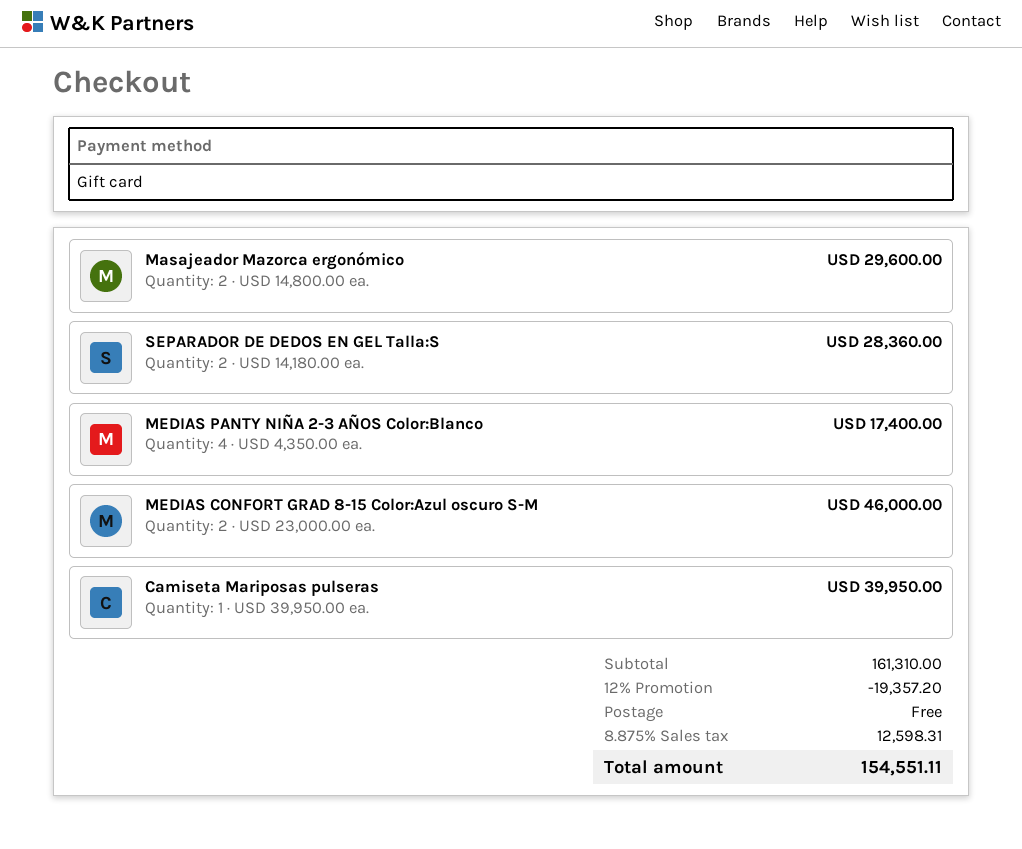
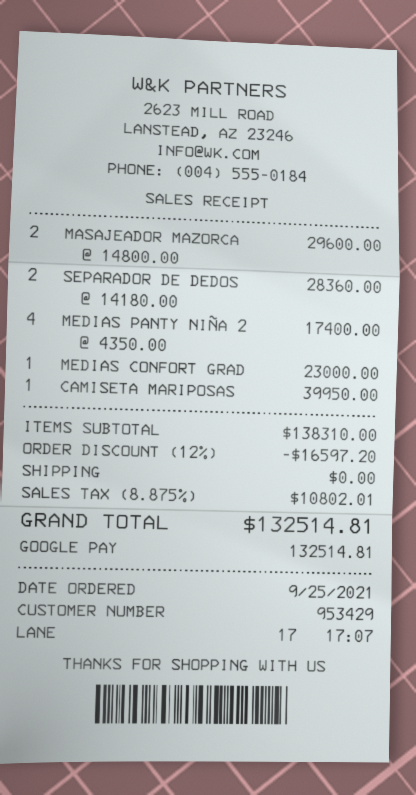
payment method: gift card -> Google Pay
MEDIAS CONFORT GRAD 8-15 Color:Azul oscuro S-M: 2 x 23000.00 = 46000.00 -> 1 x 23000.00 = 23000.00
subtotal: 161310.00 -> 138310.00
discount: 12% = 19357.20 -> 12% = 16597.20
tax: 8.875% = 12598.31 -> 8.875% = 10802.01
total: 154551.11 -> 132514.81

